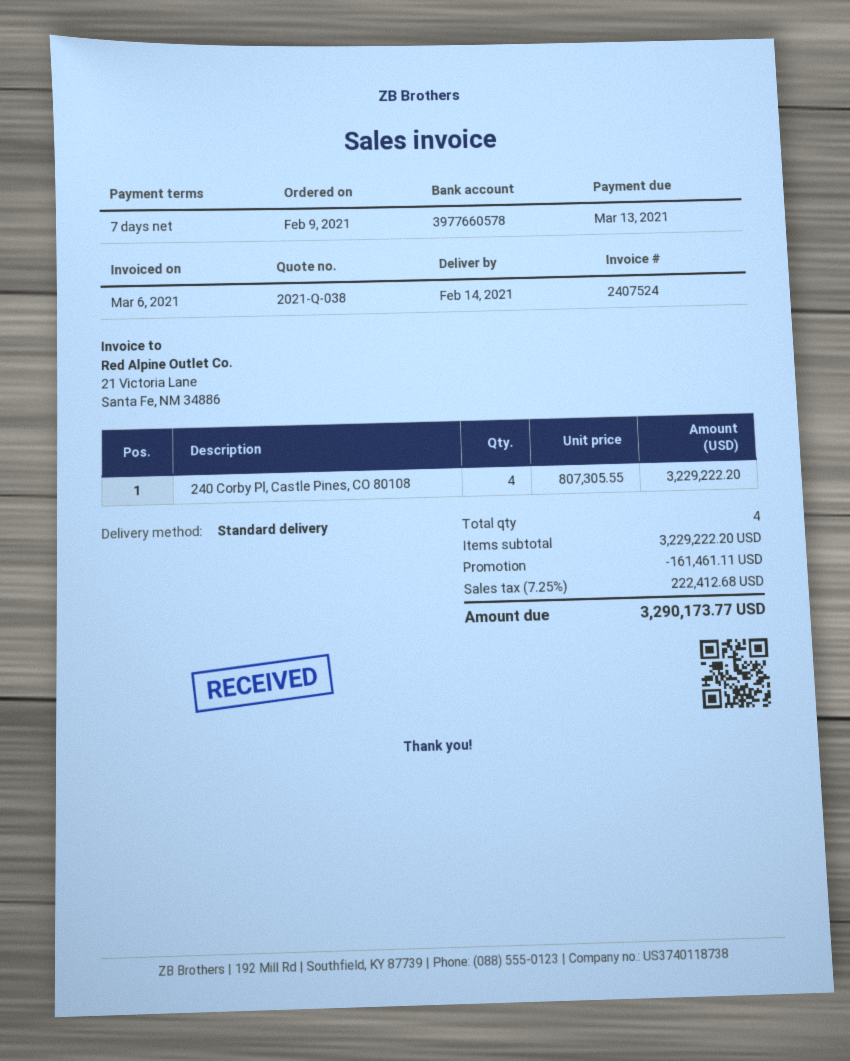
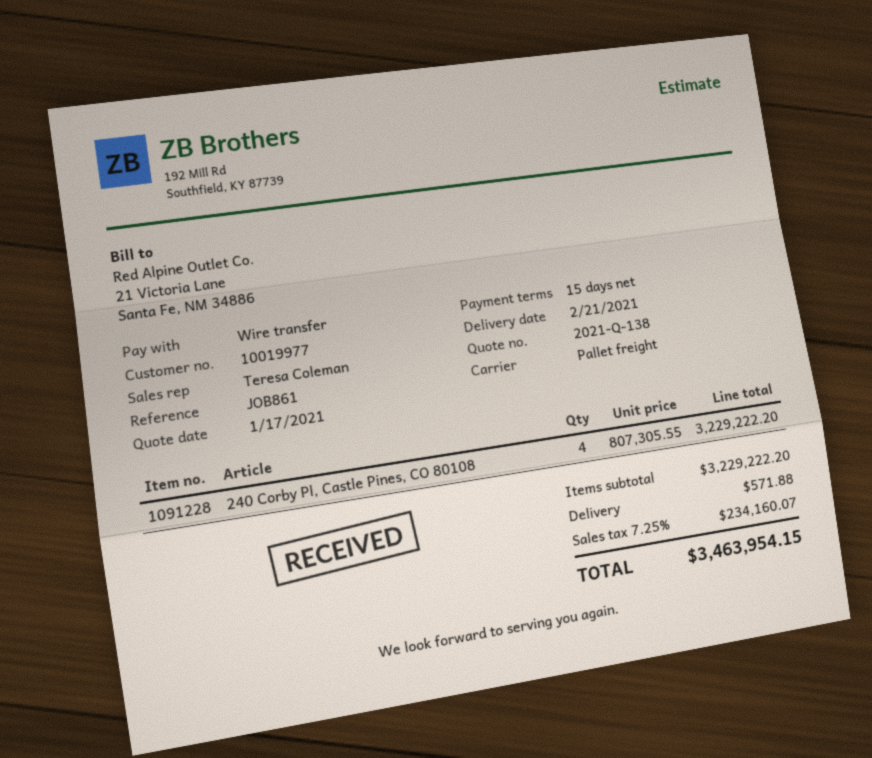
quote number: 2021-Q-038 -> 2021-Q-138
delivery date: 2021-02-14 -> 2021-02-21
payment terms: 7 days -> 15 days
shipping method: standard -> pallet freight
discount: 161461.11 -> none
shipping: none -> 571.88
tax: 7.25% = 222412.68 -> 7.25% = 234160.07
total: 3290173.77 -> 3463954.15

